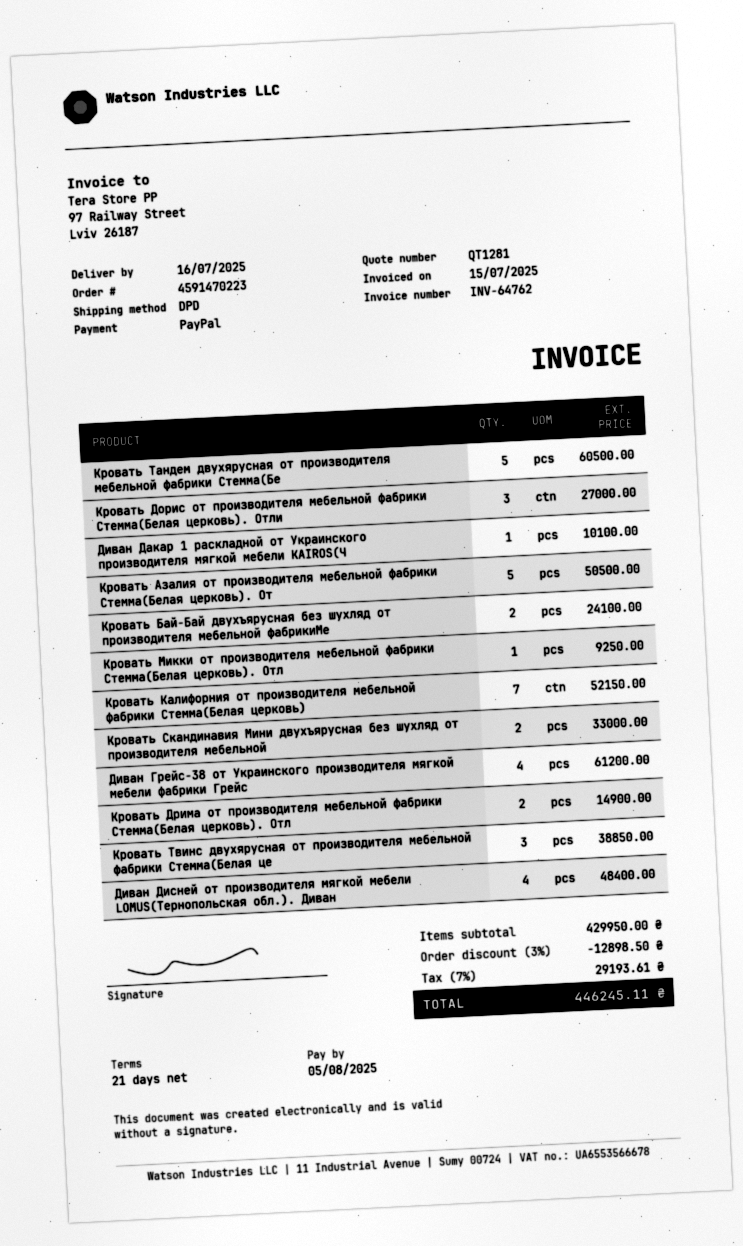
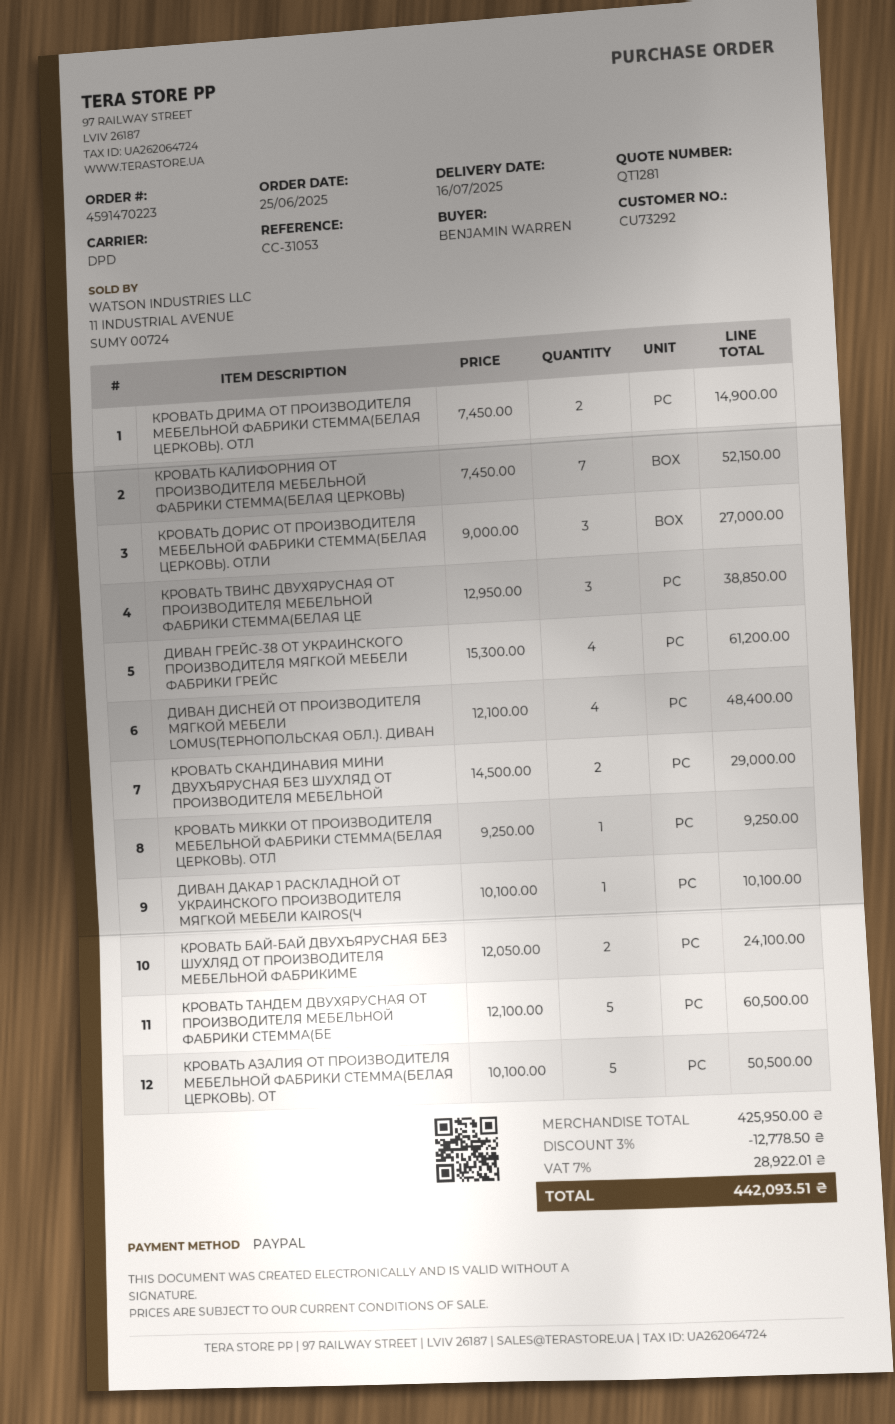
Кровать Скандинавия Мини двухъярусная без шухляд от производителя мебельной: 2 for 33000.00 -> 2 for 29000.00
subtotal: 429950.00 -> 425950.00
discount: 3% = 12898.50 -> 3% = 12778.50
tax: 7% = 29193.61 -> 7% = 28922.01
total: 446245.11 -> 442093.51

